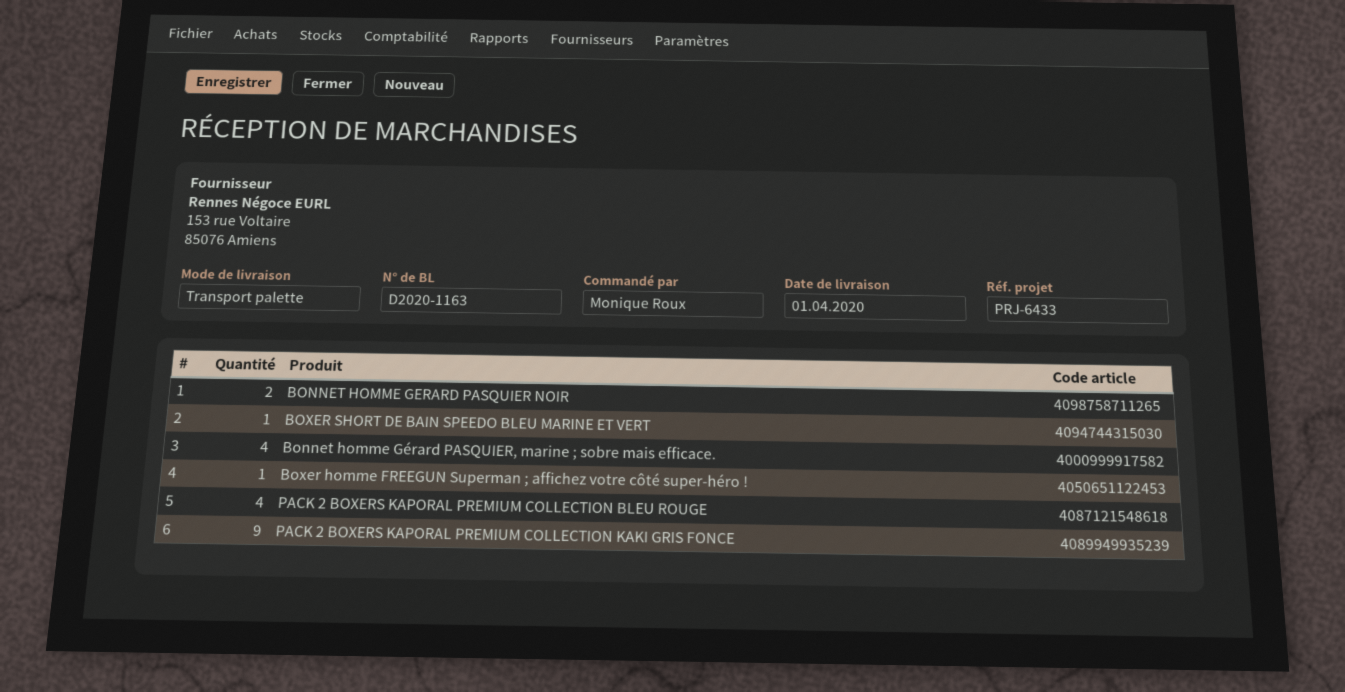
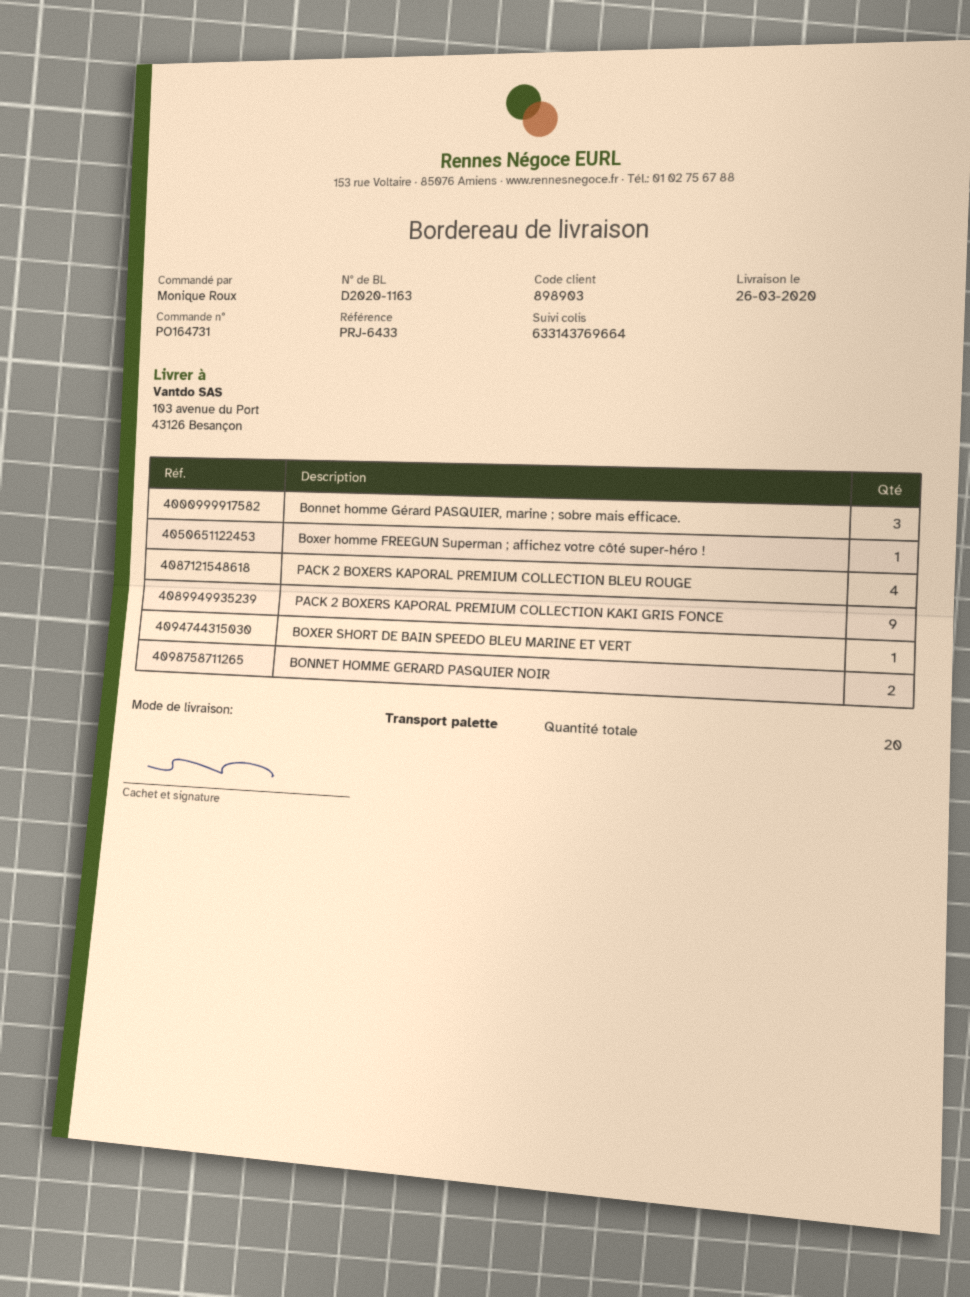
delivery date: 2020-04-01 -> 2020-03-26
Bonnet homme Gérard PASQUIER, marine ; sobre mais efficace.: 4 -> 3

